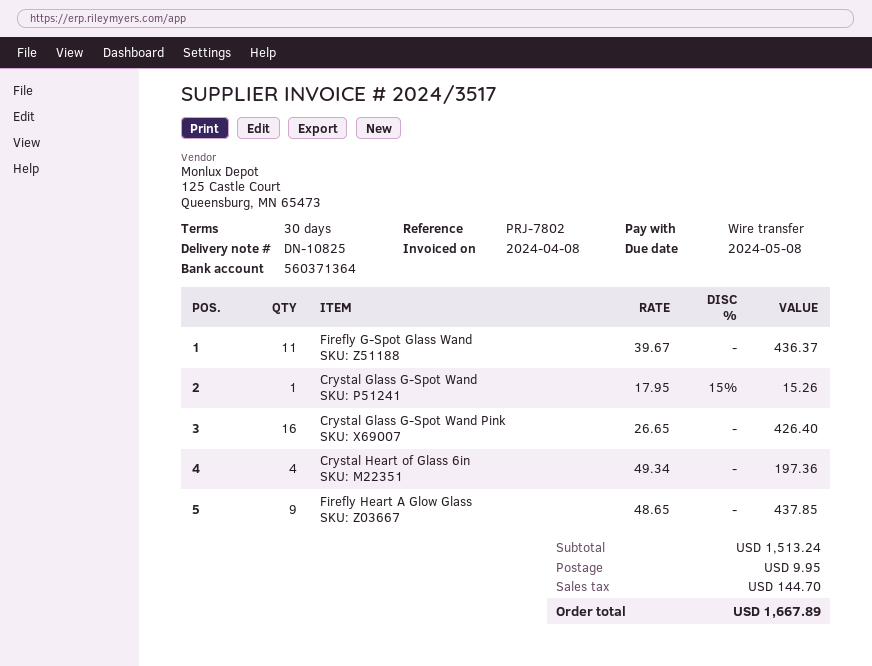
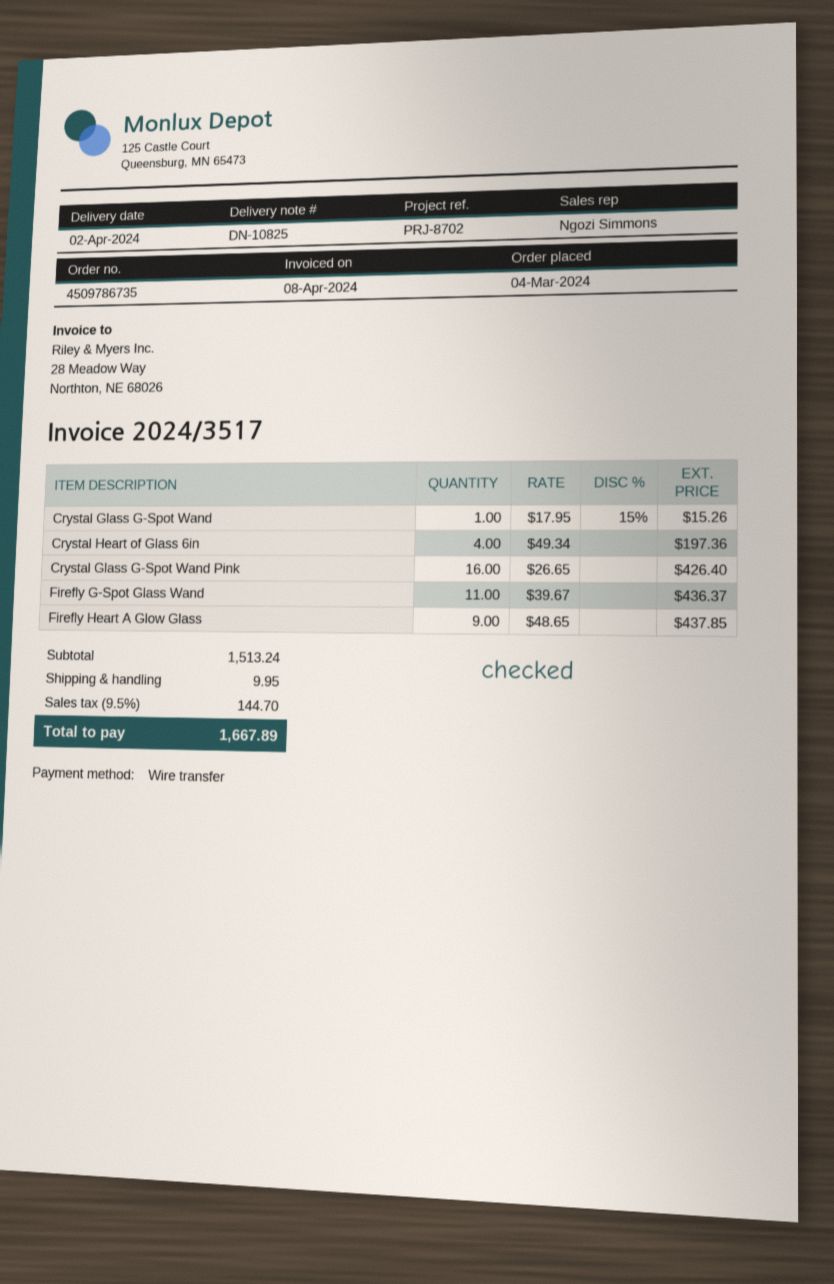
reference: PRJ-7802 -> PRJ-8702

